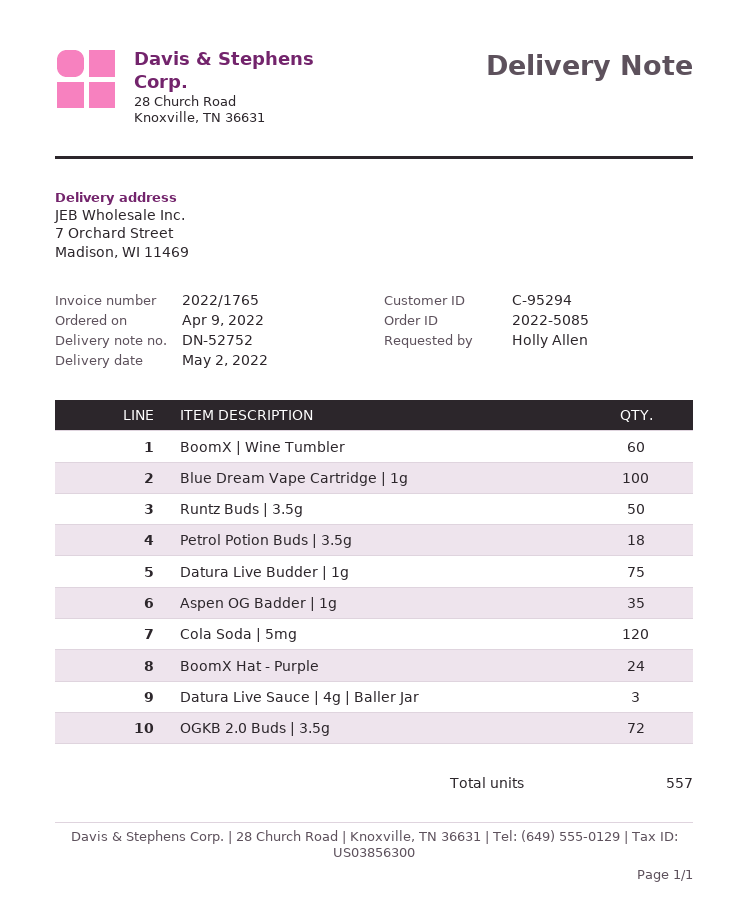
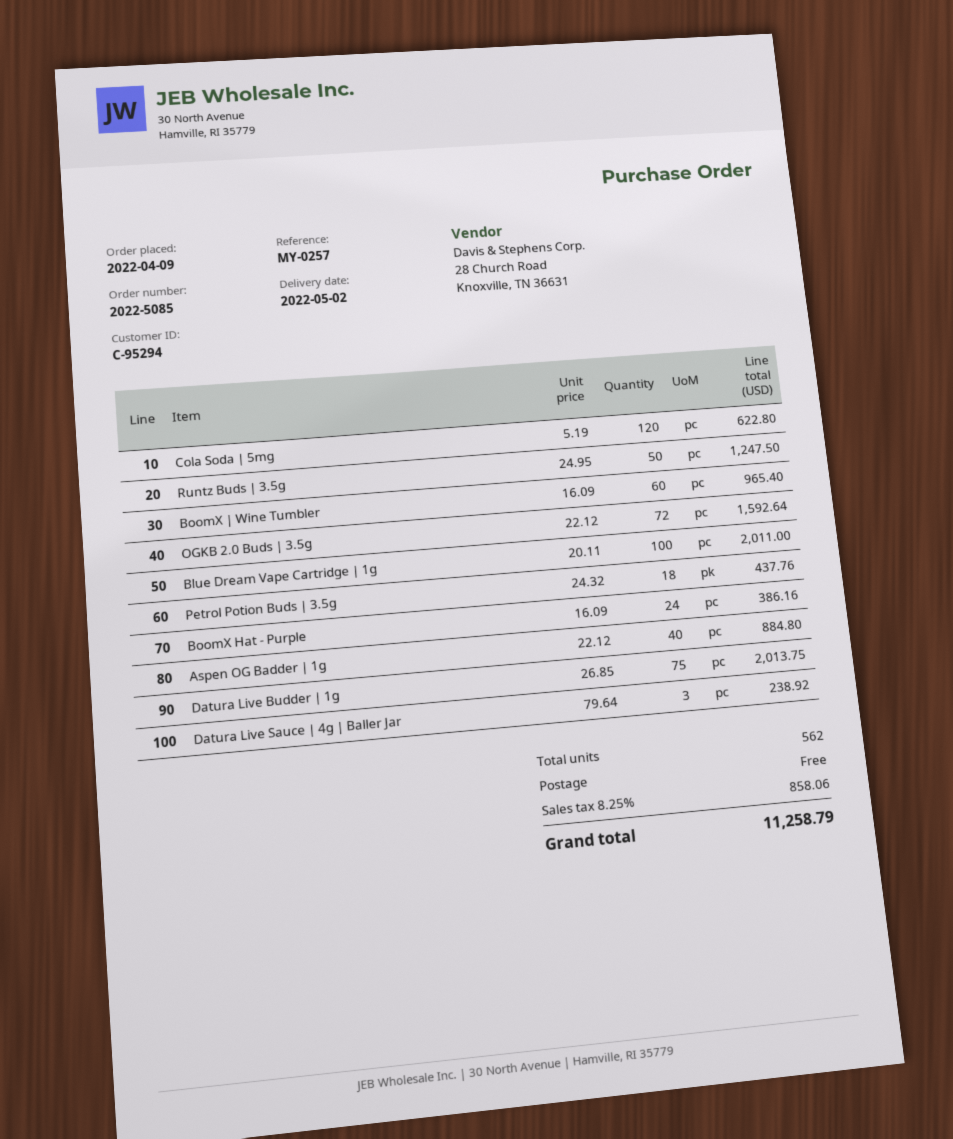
Aspen OG Badder | 1g: 35 -> 40
total quantity: 557 -> 562

